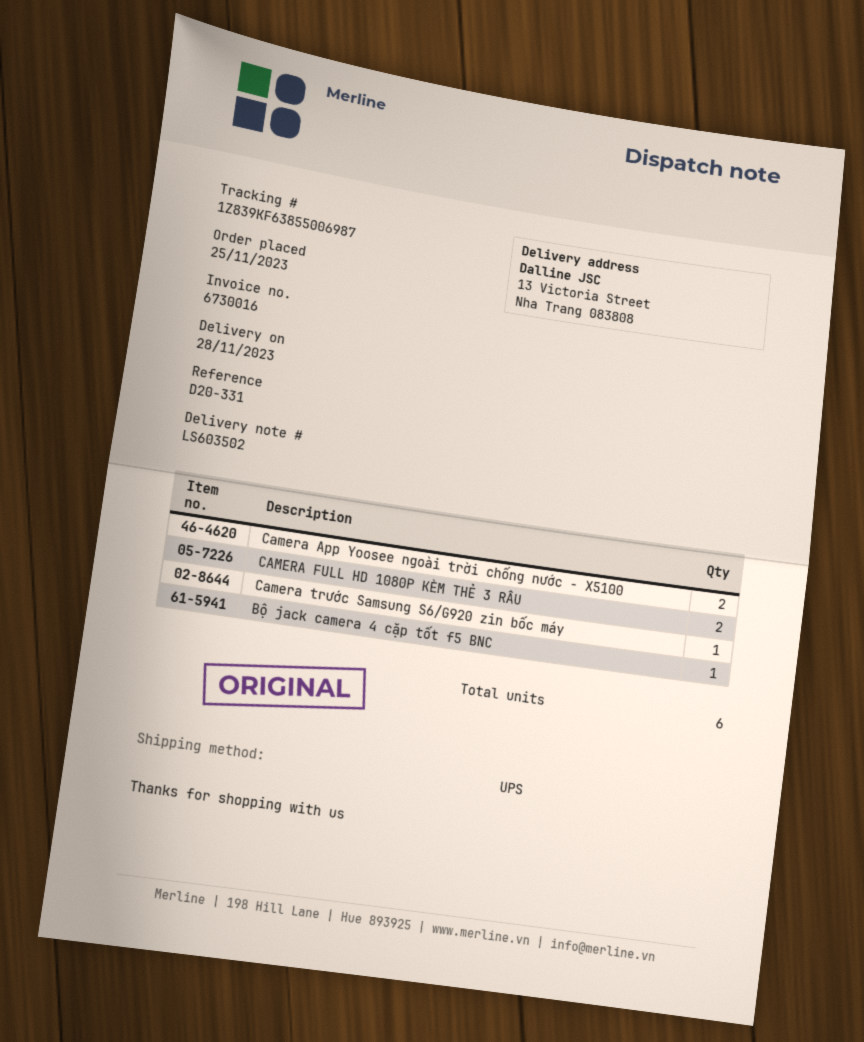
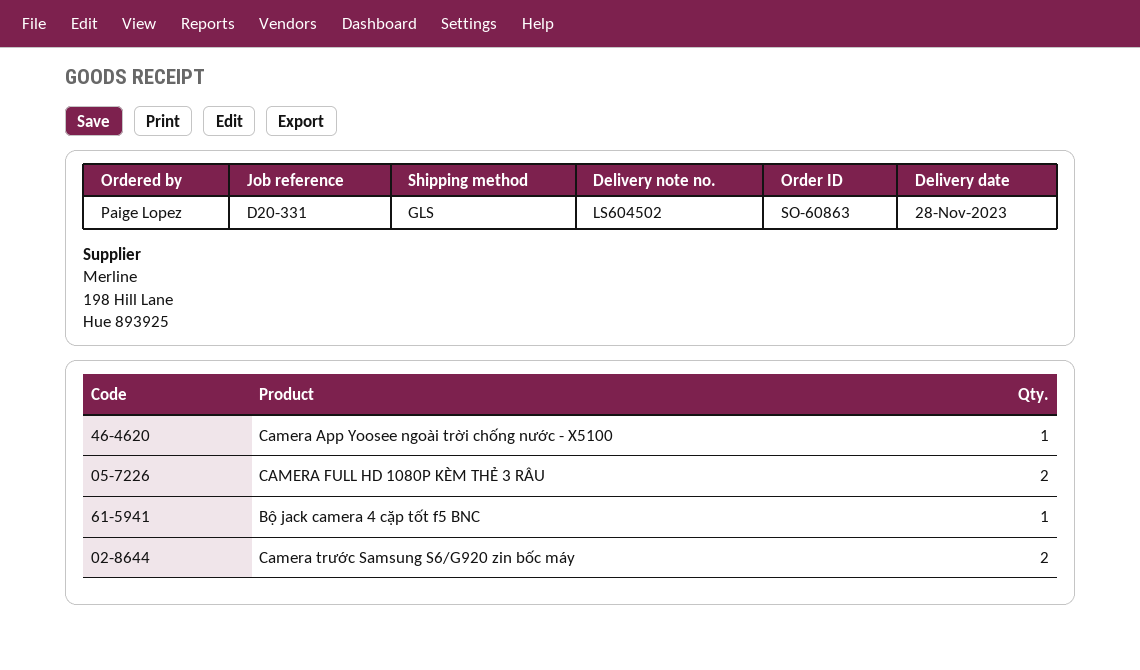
delivery note number: LS603502 -> LS604502
shipping method: UPS -> GLS
Camera App Yoosee ngoài trời chống nước - X5100: 2 -> 1
Camera trước Samsung S6/G920 zin bốc máy: 1 -> 2

